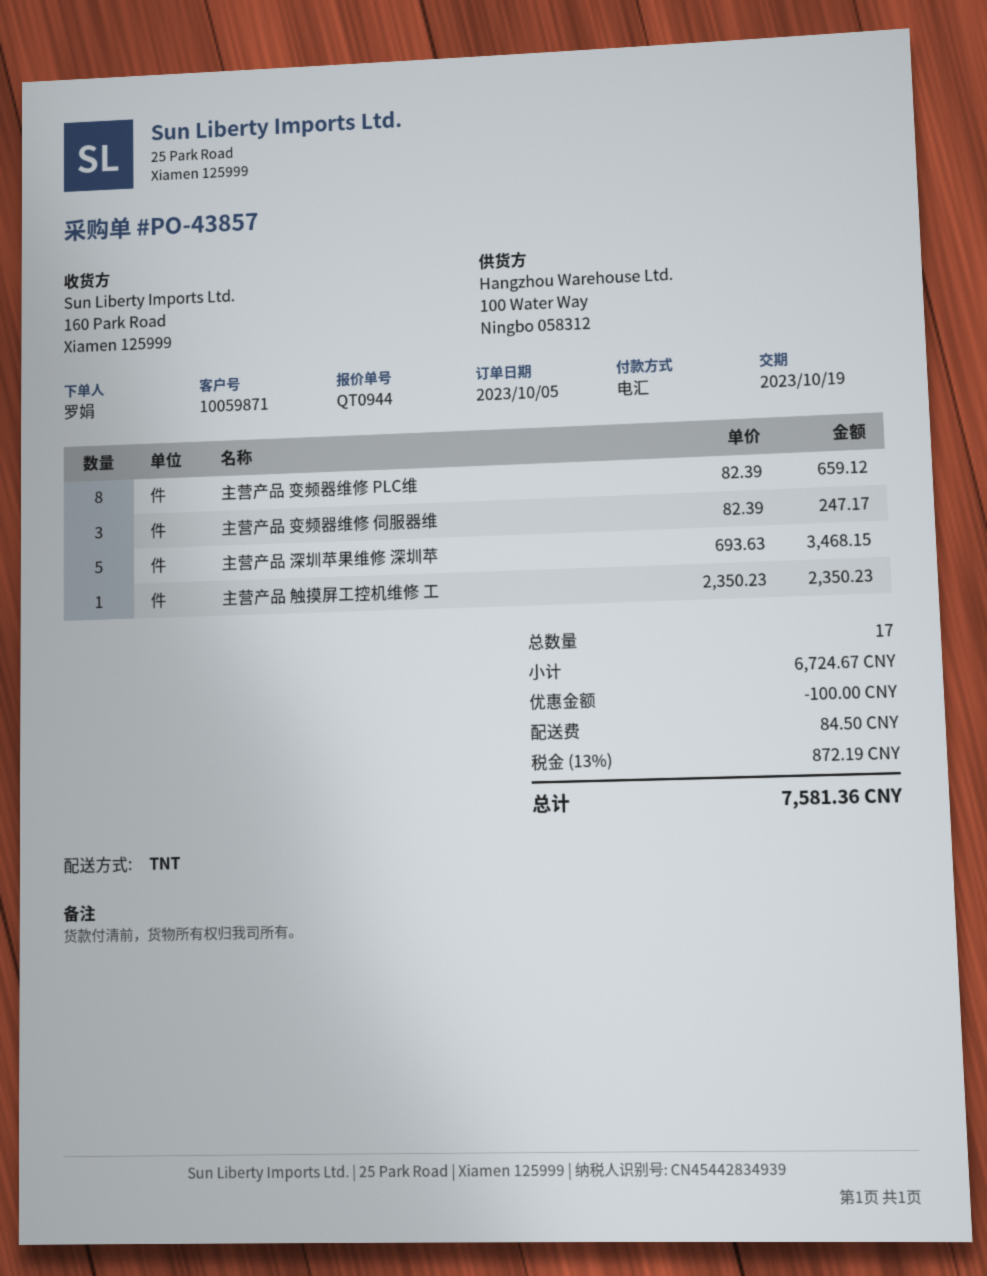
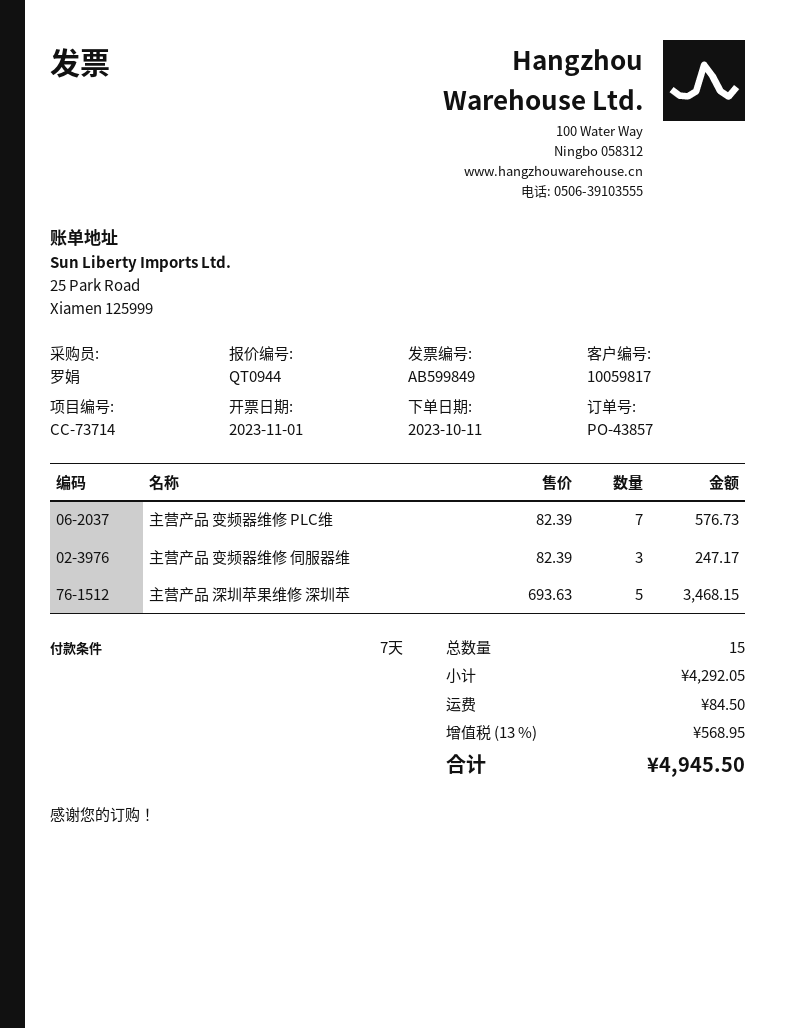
order date: 2023-10-05 -> 2023-10-11
customer number: 10059871 -> 10059817
主营产品 变频器维修 PLC维: 8 x 82.39 = 659.12 -> 7 x 82.39 = 576.73
主营产品 触摸屏工控机维修 工: 1 x 2350.23 = 2350.23 -> none
total quantity: 17 -> 15
subtotal: 6724.67 -> 4292.05
discount: 100.00 -> none
tax: 13% = 872.19 -> 13% = 568.95
total: 7581.36 -> 4945.50

